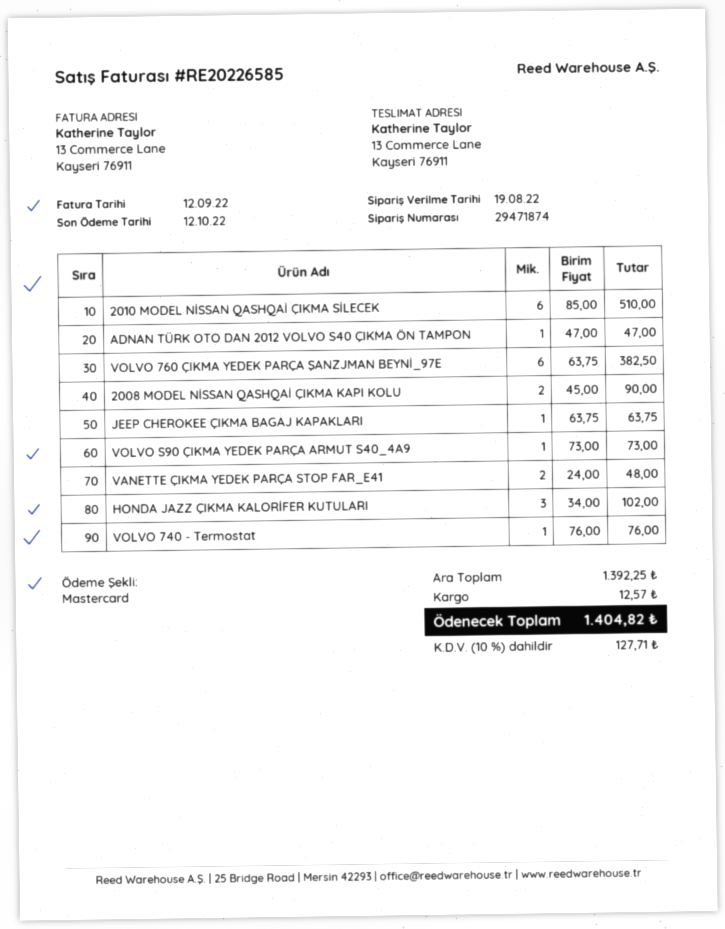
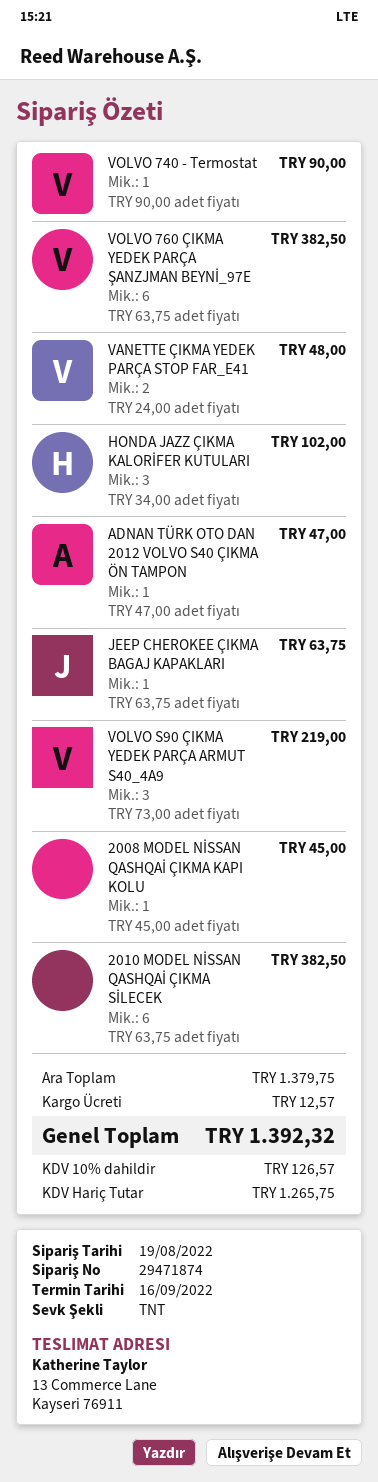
2010 MODEL NİSSAN QASHQAİ ÇIKMA SİLECEK: 6 x 85.00 = 510.00 -> 6 x 63.75 = 382.50
2008 MODEL NİSSAN QASHQAİ ÇIKMA KAPI KOLU: 2 x 45.00 = 90.00 -> 1 x 45.00 = 45.00
VOLVO S90 ÇIKMA YEDEK PARÇA ARMUT S40_4A9: 1 x 73.00 = 73.00 -> 3 x 73.00 = 219.00
VOLVO 740 - Termostat: 1 x 76.00 = 76.00 -> 1 x 90.00 = 90.00
subtotal: 1392.25 -> 1379.75
tax: 10% = 127.71 -> 10% = 126.57
total: 1404.82 -> 1392.32

